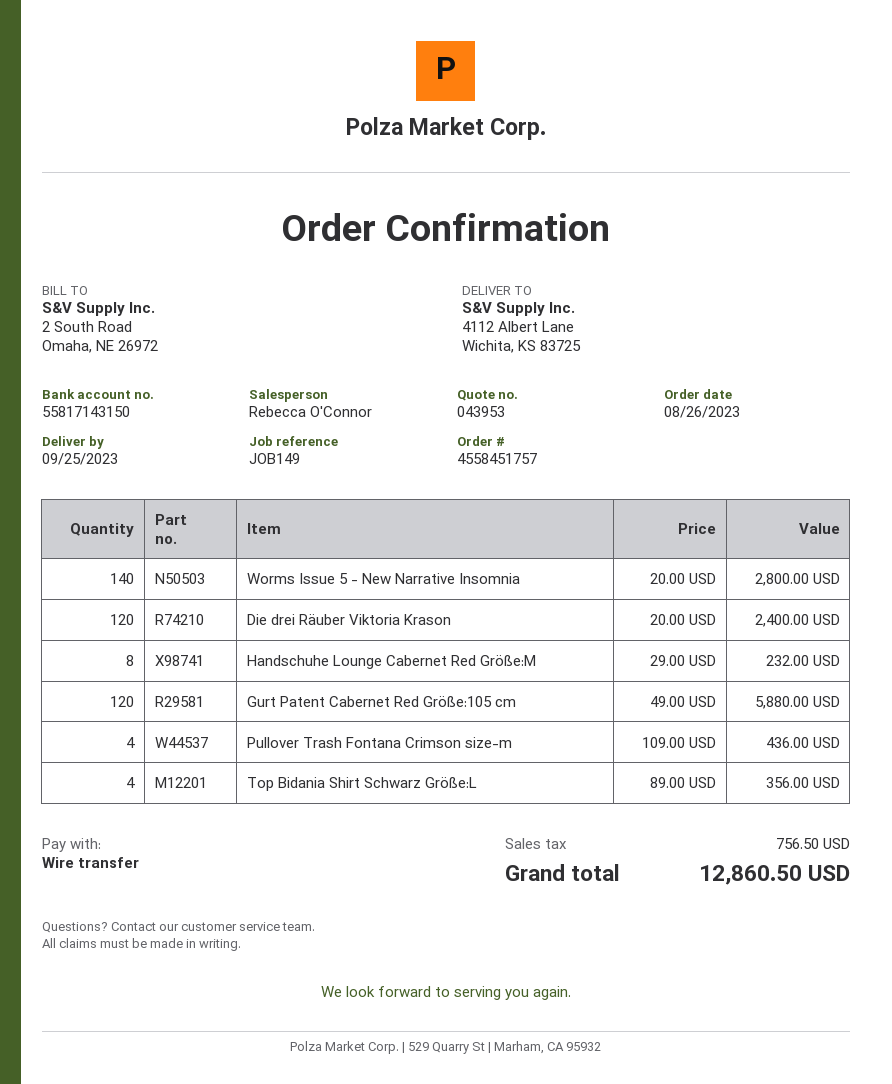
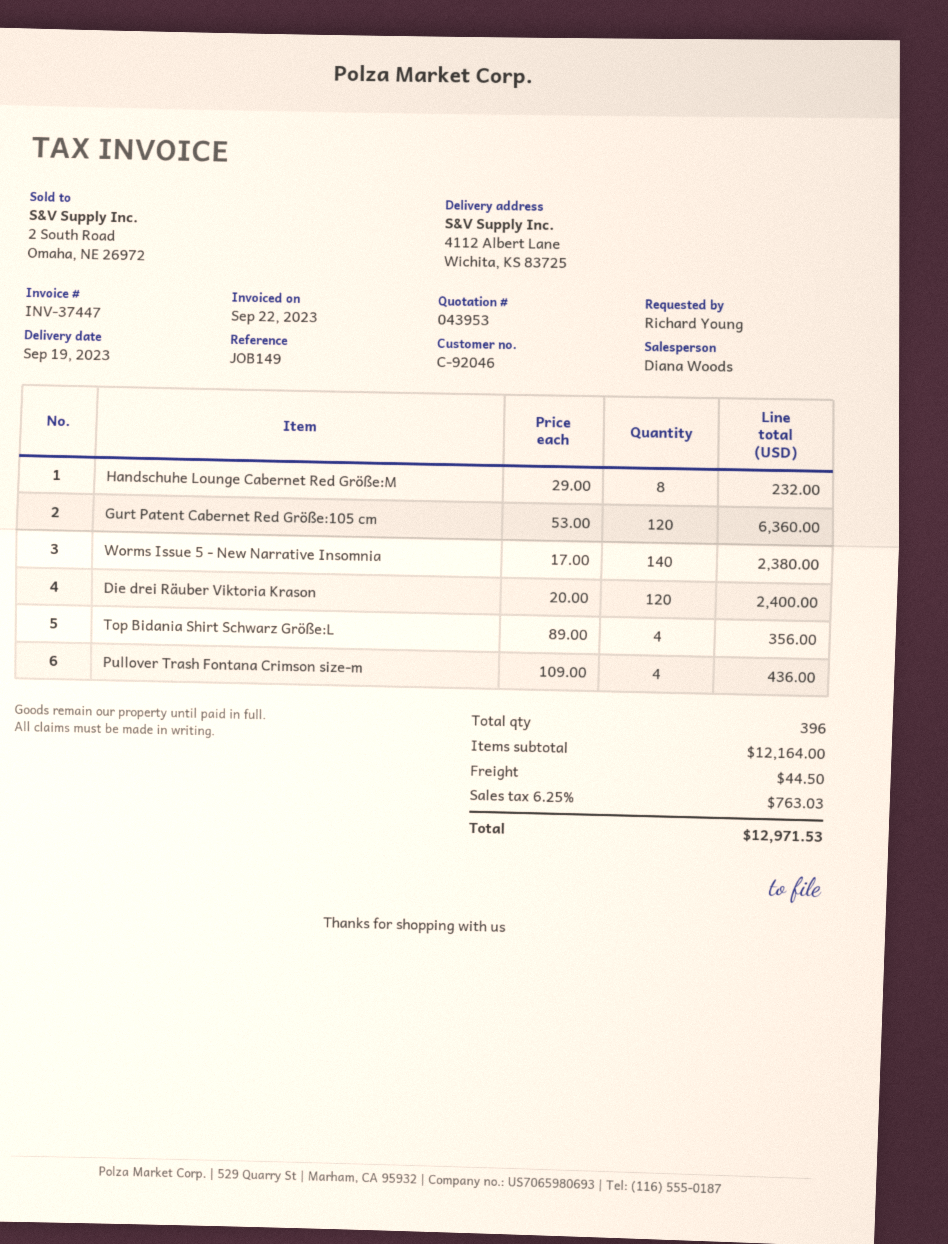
delivery date: 2023-09-25 -> 2023-09-19
sales rep: Rebecca O'Connor -> Diana Woods
Worms Issue 5 - New Narrative Insomnia: 140 x 20.00 = 2800.00 -> 140 x 17.00 = 2380.00
Gurt Patent Cabernet Red Größe:105 cm: 120 x 49.00 = 5880.00 -> 120 x 53.00 = 6360.00
shipping: none -> 44.50
tax: 756.50 -> 763.03
total: 12860.50 -> 12971.53

